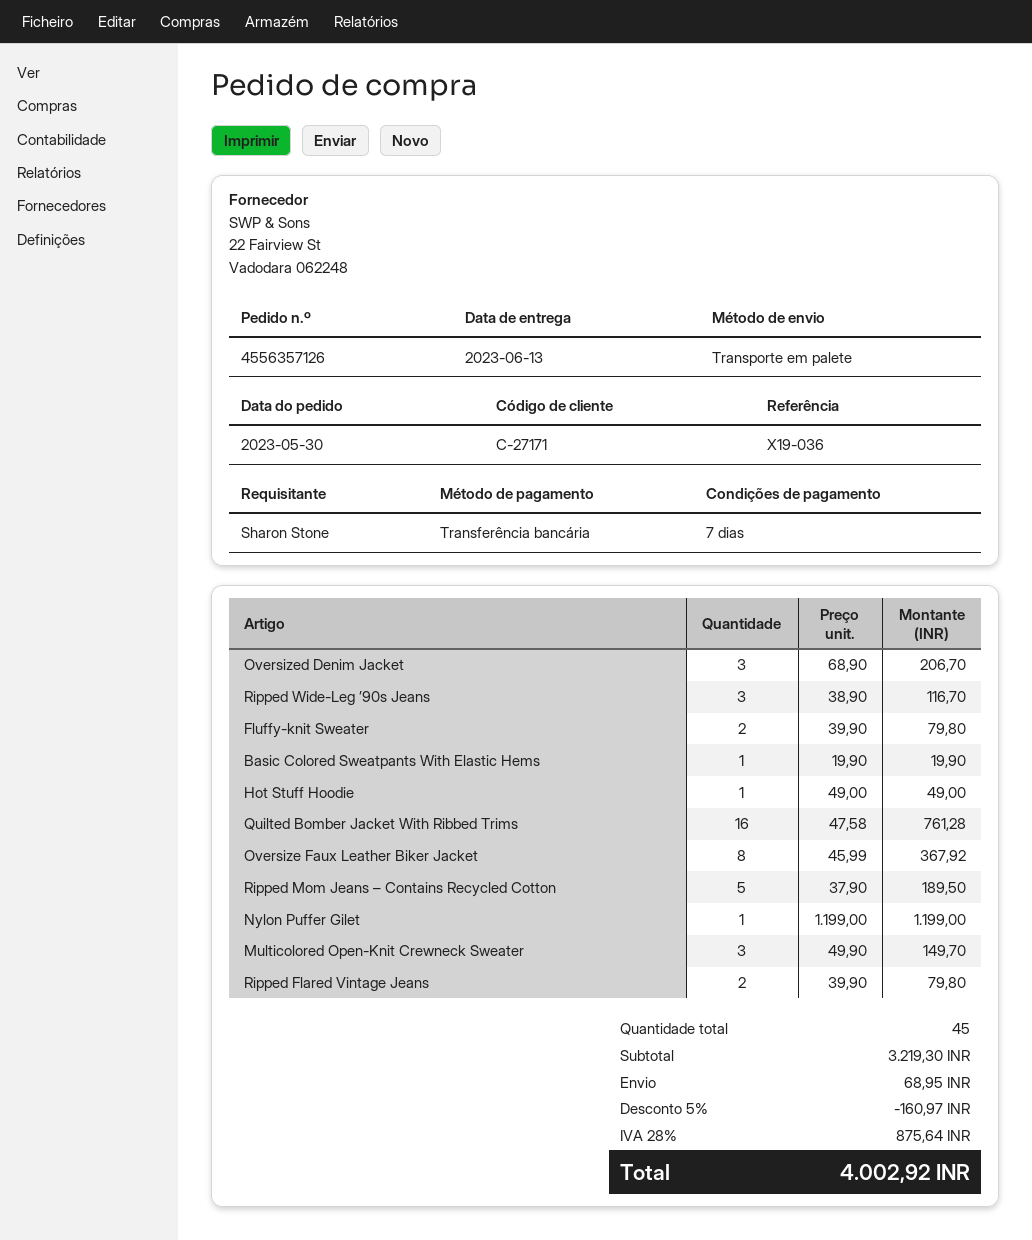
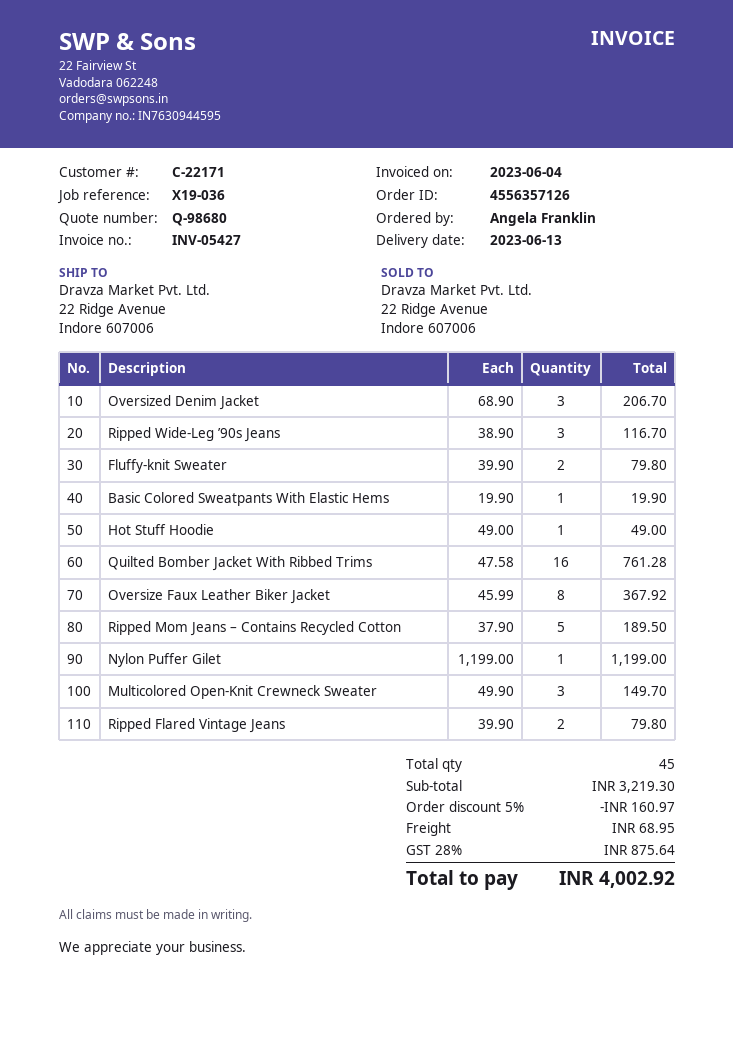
customer number: C-27171 -> C-22171
ordered by: Sharon Stone -> Angela Franklin

